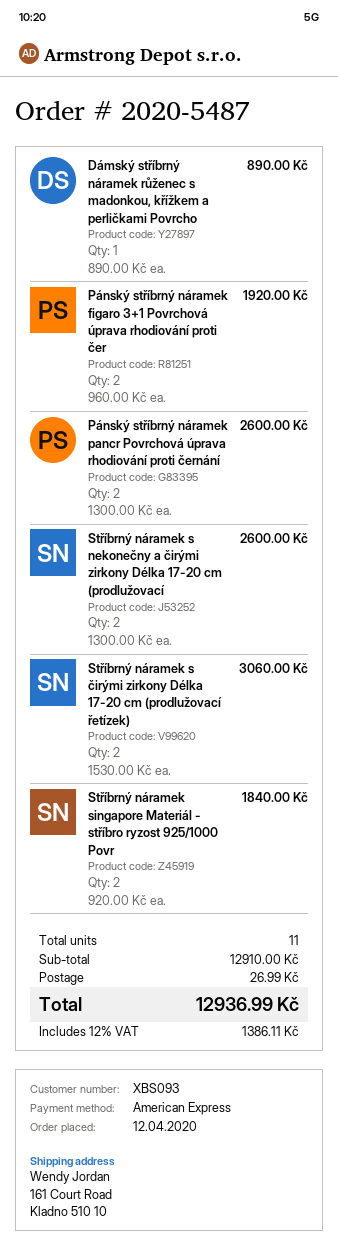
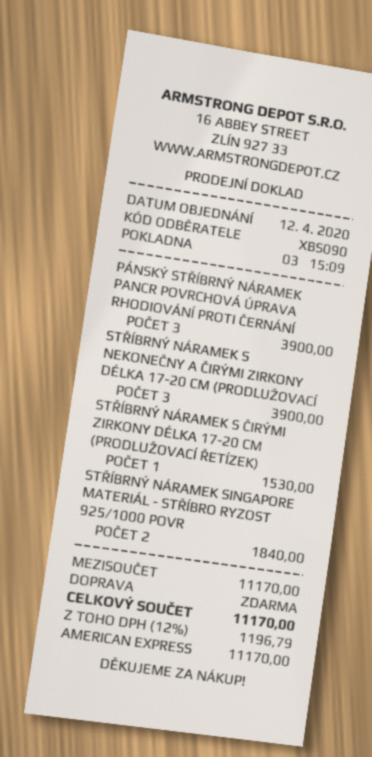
customer number: XBS093 -> XBS090
Dámský stříbrný náramek růženec s madonkou, křížkem a perličkami Povrcho: 1 for 890.00 -> none
Pánský stříbrný náramek figaro 3+1 Povrchová úprava rhodiování proti čer: 2 for 1920.00 -> none
Pánský stříbrný náramek pancr Povrchová úprava rhodiování proti černání: 2 for 2600.00 -> 3 for 3900.00
Stříbrný náramek s nekonečny a čirými zirkony Délka 17-20 cm (prodlužovací: 2 for 2600.00 -> 3 for 3900.00
Stříbrný náramek s čirými zirkony Délka 17-20 cm (prodlužovací řetízek): 2 for 3060.00 -> 1 for 1530.00
subtotal: 12910.00 -> 11170.00
shipping: 26.99 -> 0.00
tax: 12% = 1386.11 -> 12% = 1196.79
total: 12936.99 -> 11170.00

